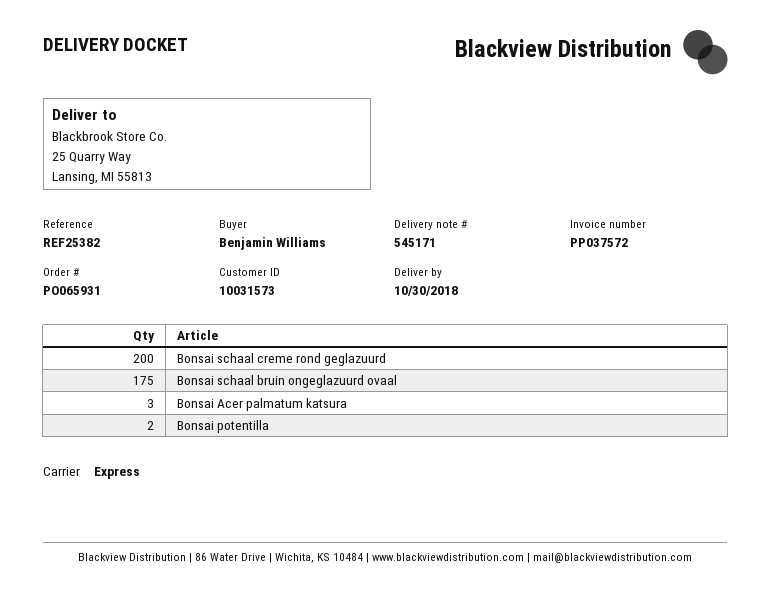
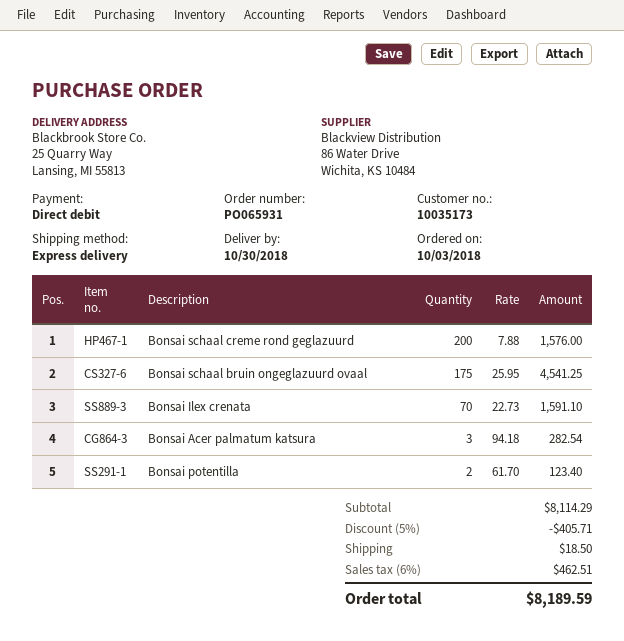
customer number: 10031573 -> 10035173
Bonsai Ilex crenata: none -> 70

